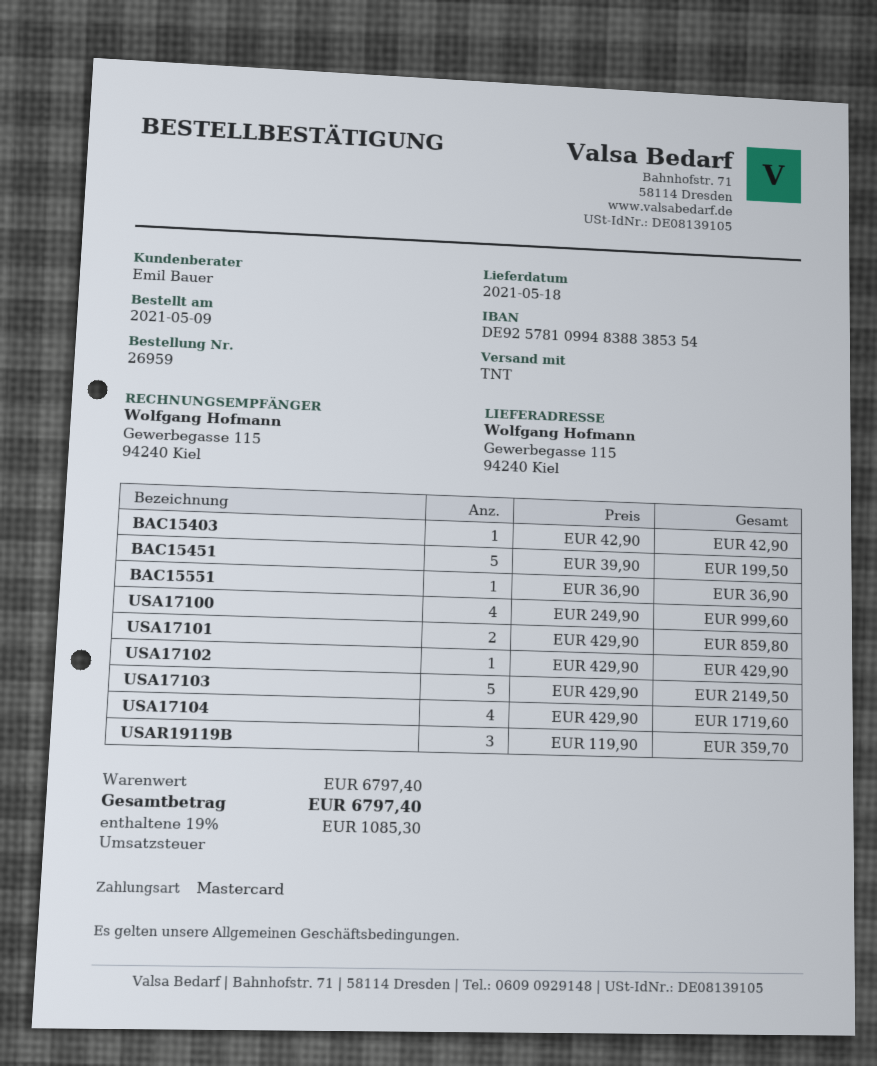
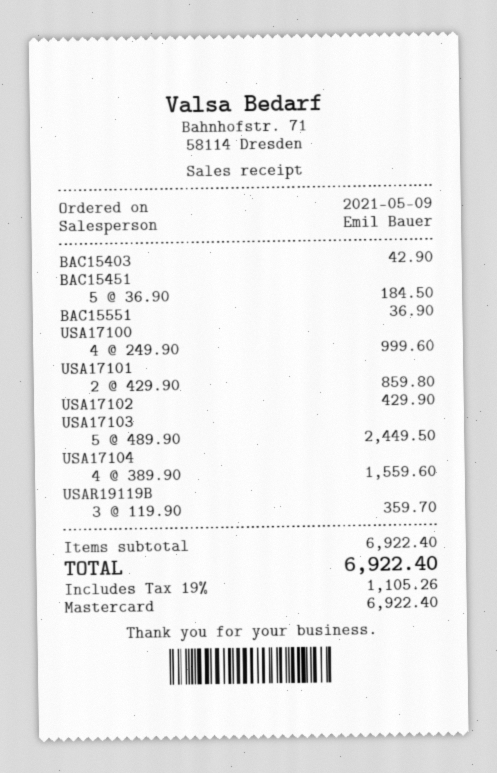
BAC15451: 5 x 39.90 = 199.50 -> 5 x 36.90 = 184.50
USA17103: 5 x 429.90 = 2149.50 -> 5 x 489.90 = 2449.50
USA17104: 4 x 429.90 = 1719.60 -> 4 x 389.90 = 1559.60
subtotal: 6797.40 -> 6922.40
tax: 19% = 1085.30 -> 19% = 1105.26
total: 6797.40 -> 6922.40

